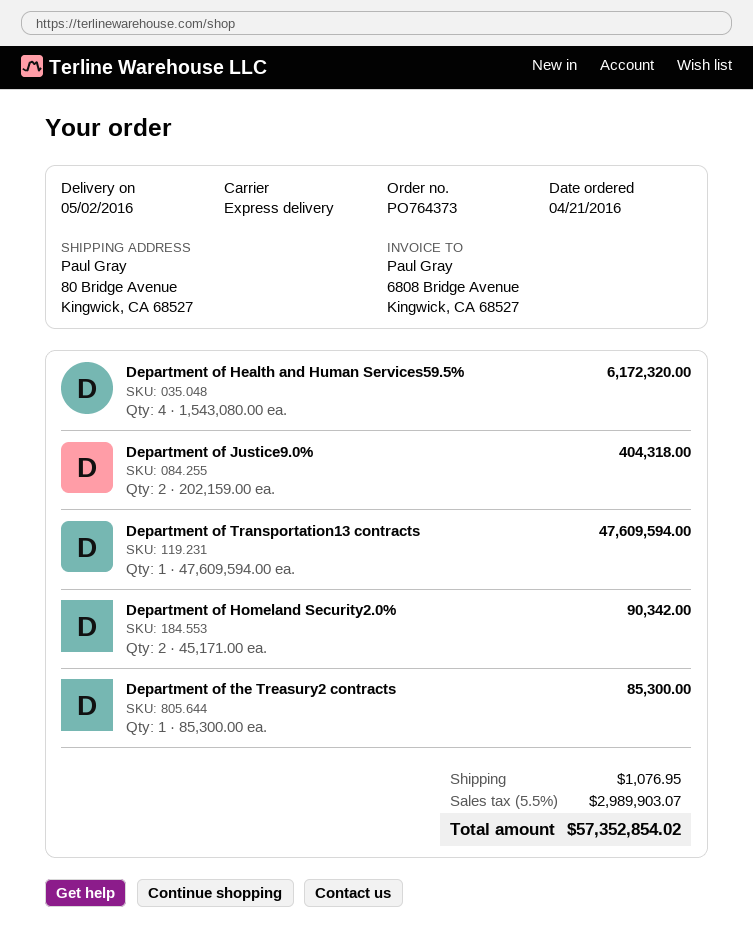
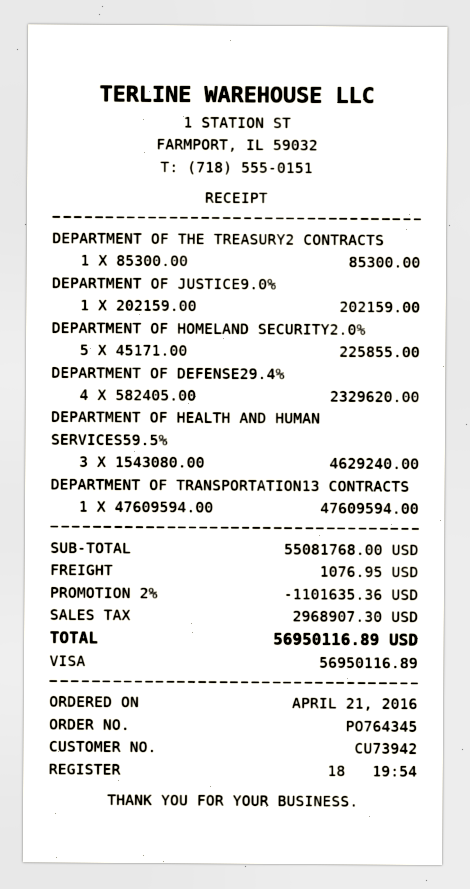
order number: PO764373 -> PO764345
Department of Health and Human Services59.5%: 4 x 1543080.00 = 6172320.00 -> 3 x 1543080.00 = 4629240.00
Department of Justice9.0%: 2 x 202159.00 = 404318.00 -> 1 x 202159.00 = 202159.00
Department of Homeland Security2.0%: 2 x 45171.00 = 90342.00 -> 5 x 45171.00 = 225855.00
DEPARTMENT OF DEFENSE29.4%: none -> 4 x 582405.00 = 2329620.00
discount: none -> 2% = 1101635.36
tax: 2989903.07 -> 2968907.30
total: 57352854.02 -> 56950116.89

